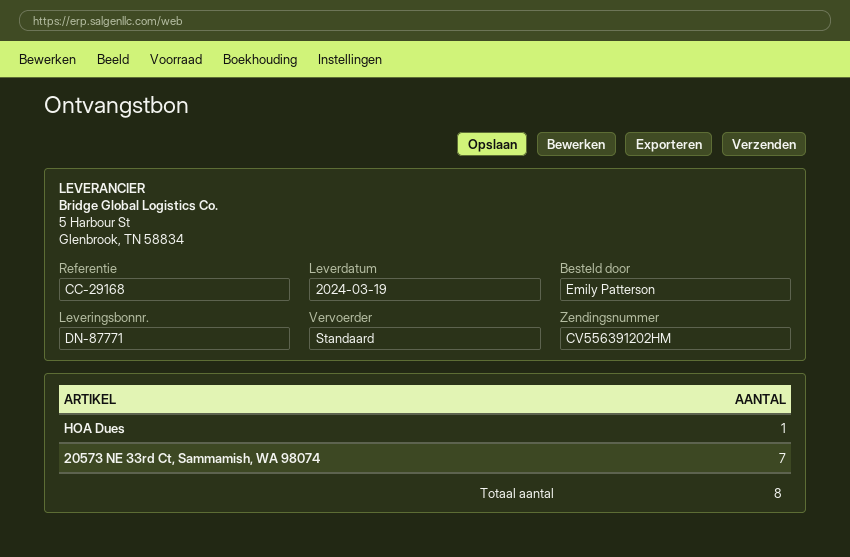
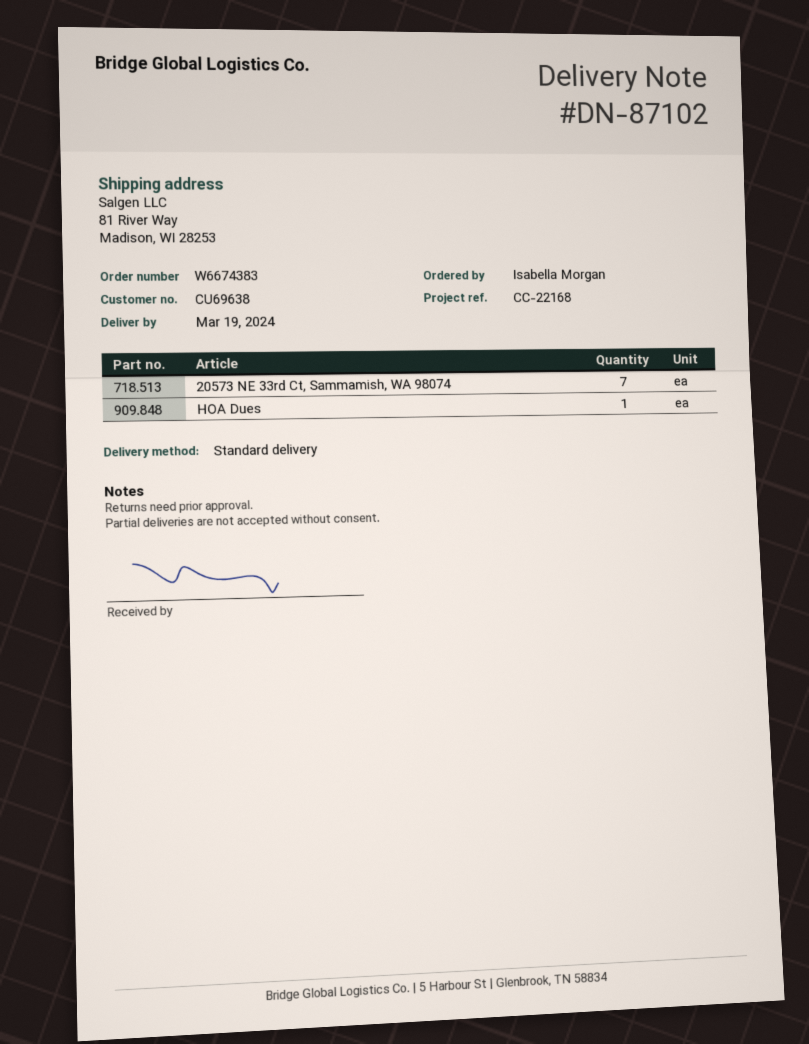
delivery note number: DN-87771 -> DN-87102
reference: CC-29168 -> CC-22168
ordered by: Emily Patterson -> Isabella Morgan

